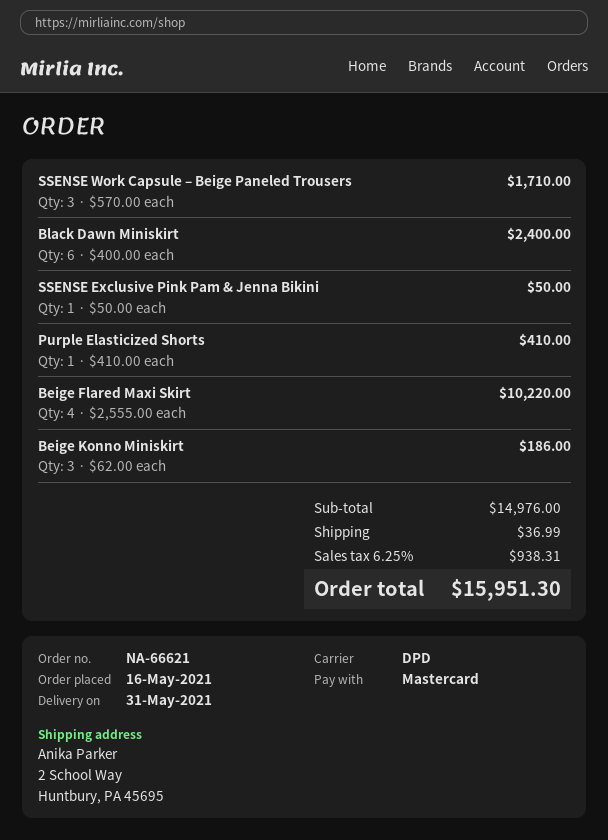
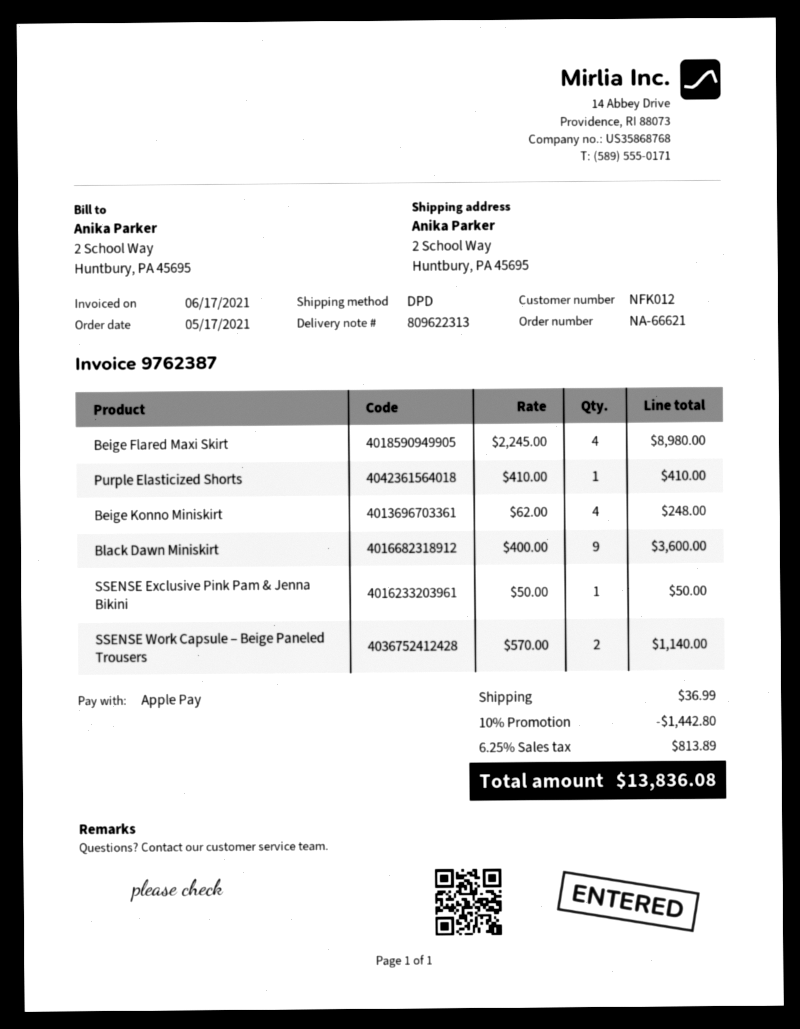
order date: 2021-05-16 -> 2021-05-17
payment method: Mastercard -> Apple Pay
SSENSE Work Capsule – Beige Paneled Trousers: 3 x 570.00 = 1710.00 -> 2 x 570.00 = 1140.00
Black Dawn Miniskirt: 6 x 400.00 = 2400.00 -> 9 x 400.00 = 3600.00
Beige Flared Maxi Skirt: 4 x 2555.00 = 10220.00 -> 4 x 2245.00 = 8980.00
Beige Konno Miniskirt: 3 x 62.00 = 186.00 -> 4 x 62.00 = 248.00
discount: none -> 10% = 1442.80
tax: 6.25% = 938.31 -> 6.25% = 813.89
total: 15951.30 -> 13836.08

